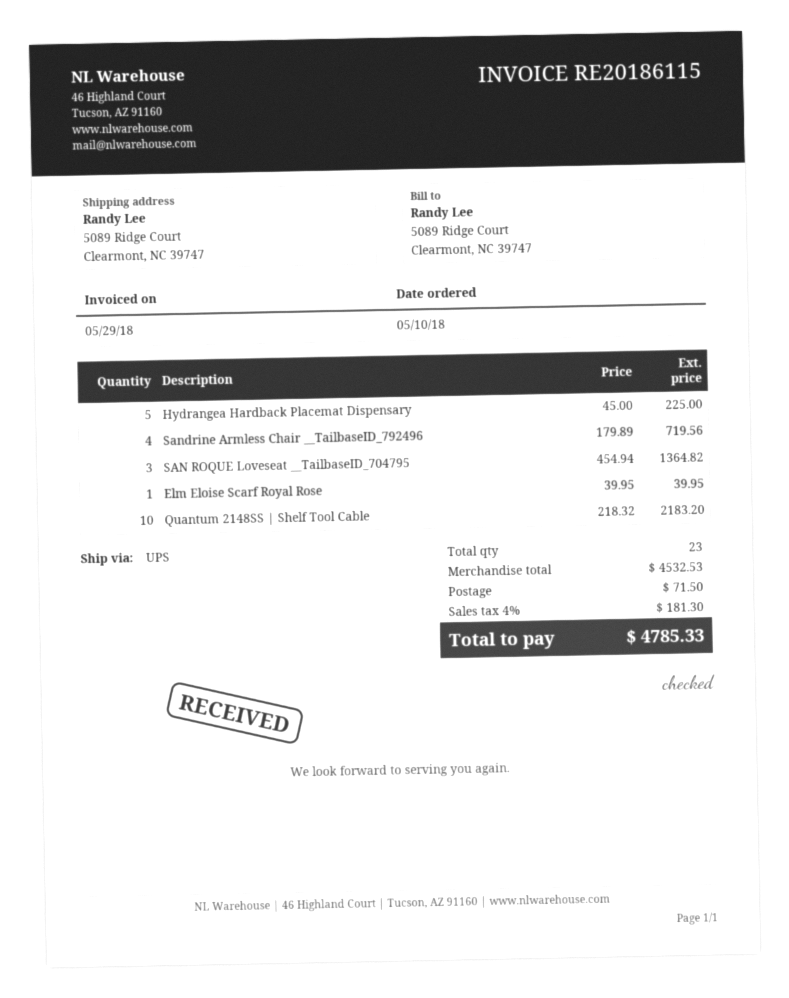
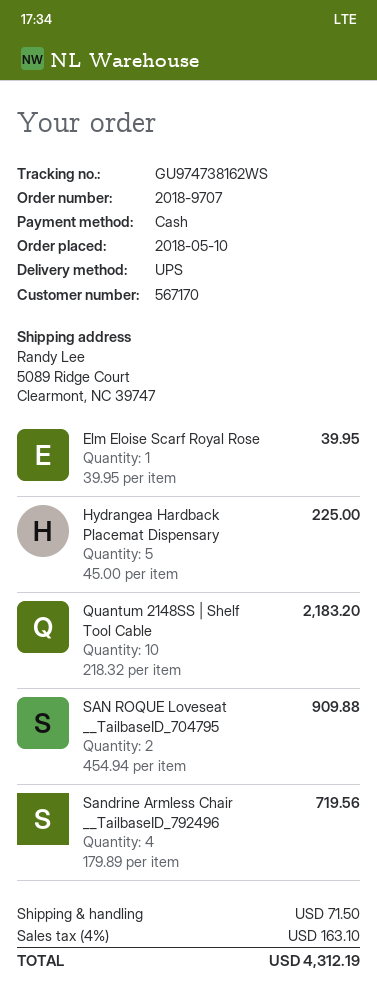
SAN ROQUE Loveseat __TailbaseID_704795: 3 x 454.94 = 1364.82 -> 2 x 454.94 = 909.88
tax: 4% = 181.30 -> 4% = 163.10
total: 4785.33 -> 4312.19

